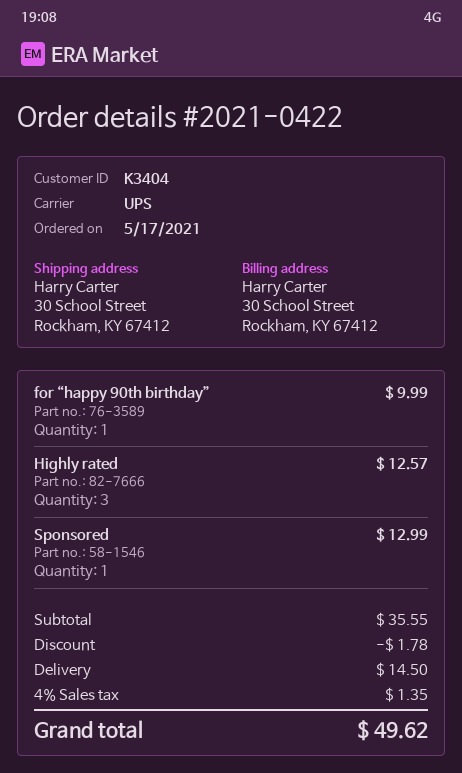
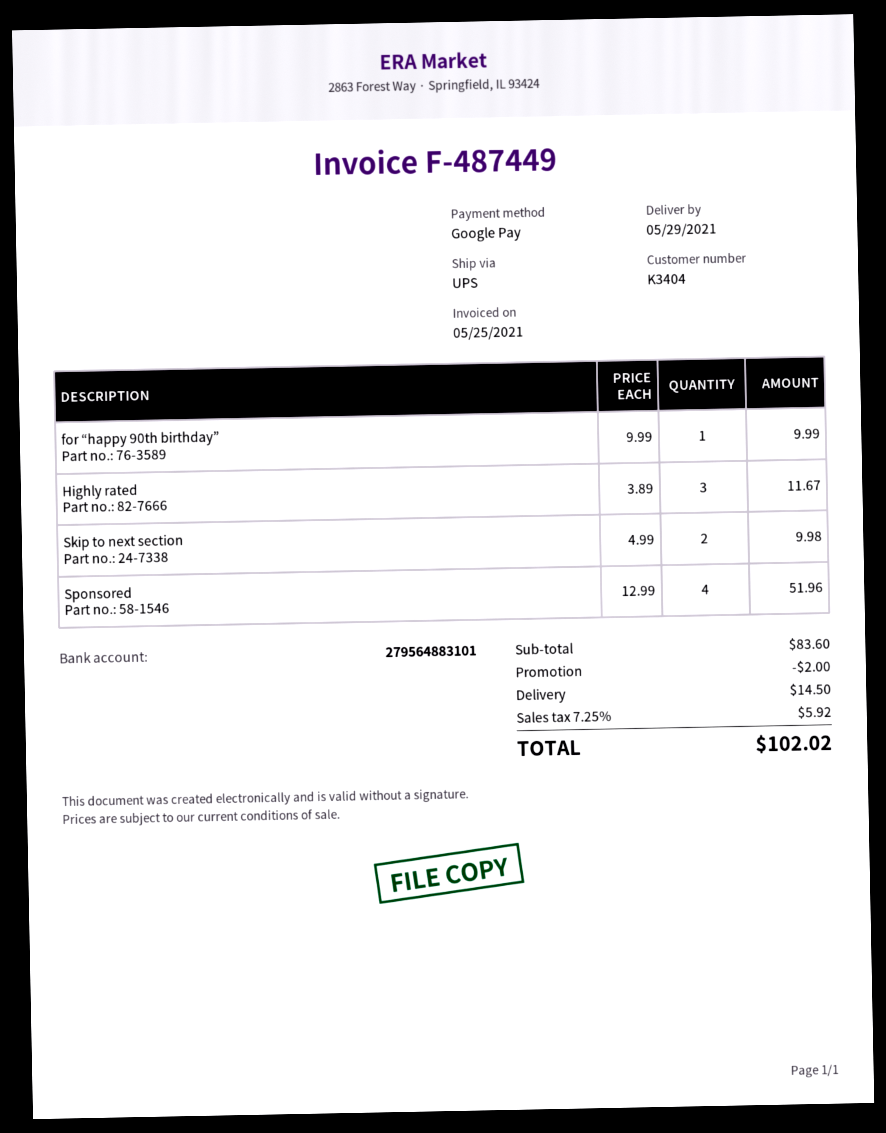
Highly rated: 3 for 12.57 -> 3 for 11.67
Sponsored: 1 for 12.99 -> 4 for 51.96
Skip to next section: none -> 2 for 9.98
subtotal: 35.55 -> 83.60
discount: 1.78 -> 2.00
tax: 4% = 1.35 -> 7.25% = 5.92
total: 49.62 -> 102.02

